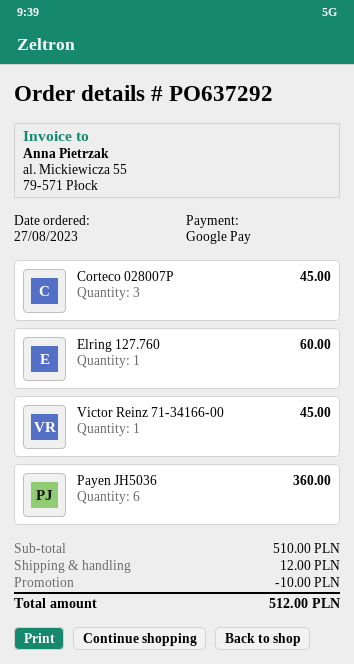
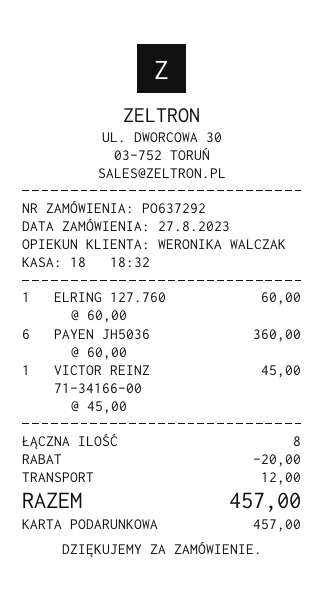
payment method: Google Pay -> gift card
Corteco 028007P: 3 for 45.00 -> none
discount: 10.00 -> 20.00
total: 512.00 -> 457.00

